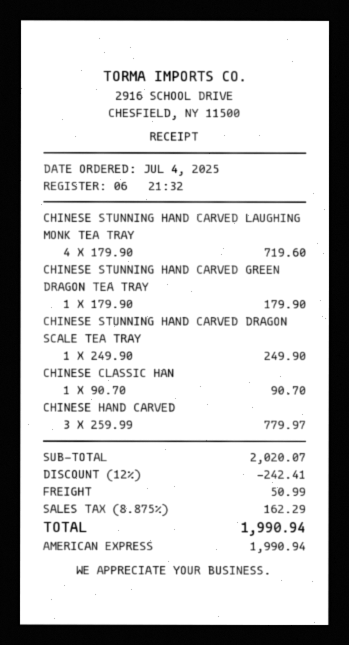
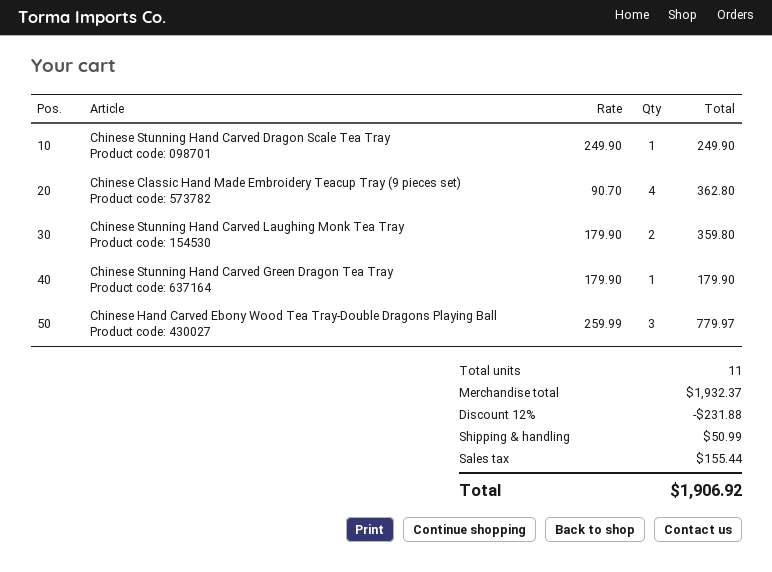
CHINESE STUNNING HAND CARVED LAUGHING MONK TEA TRAY: 4 x 179.90 = 719.60 -> 2 x 179.90 = 359.80
CHINESE CLASSIC HAN: 1 x 90.70 = 90.70 -> 4 x 90.70 = 362.80
subtotal: 2020.07 -> 1932.37
discount: 12% = 242.41 -> 12% = 231.88
tax: 162.29 -> 155.44
total: 1990.94 -> 1906.92

